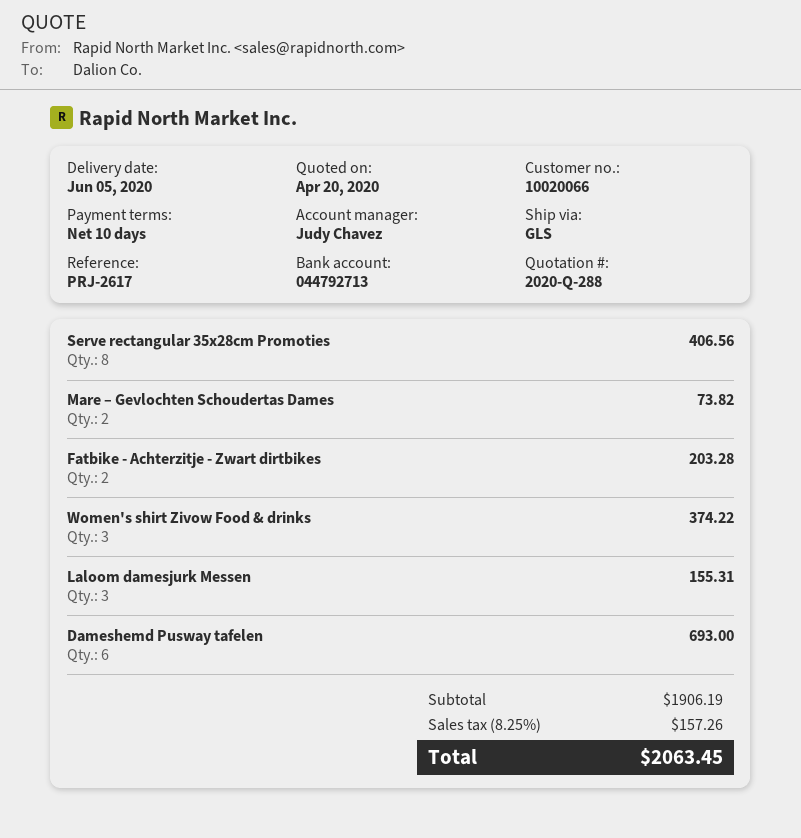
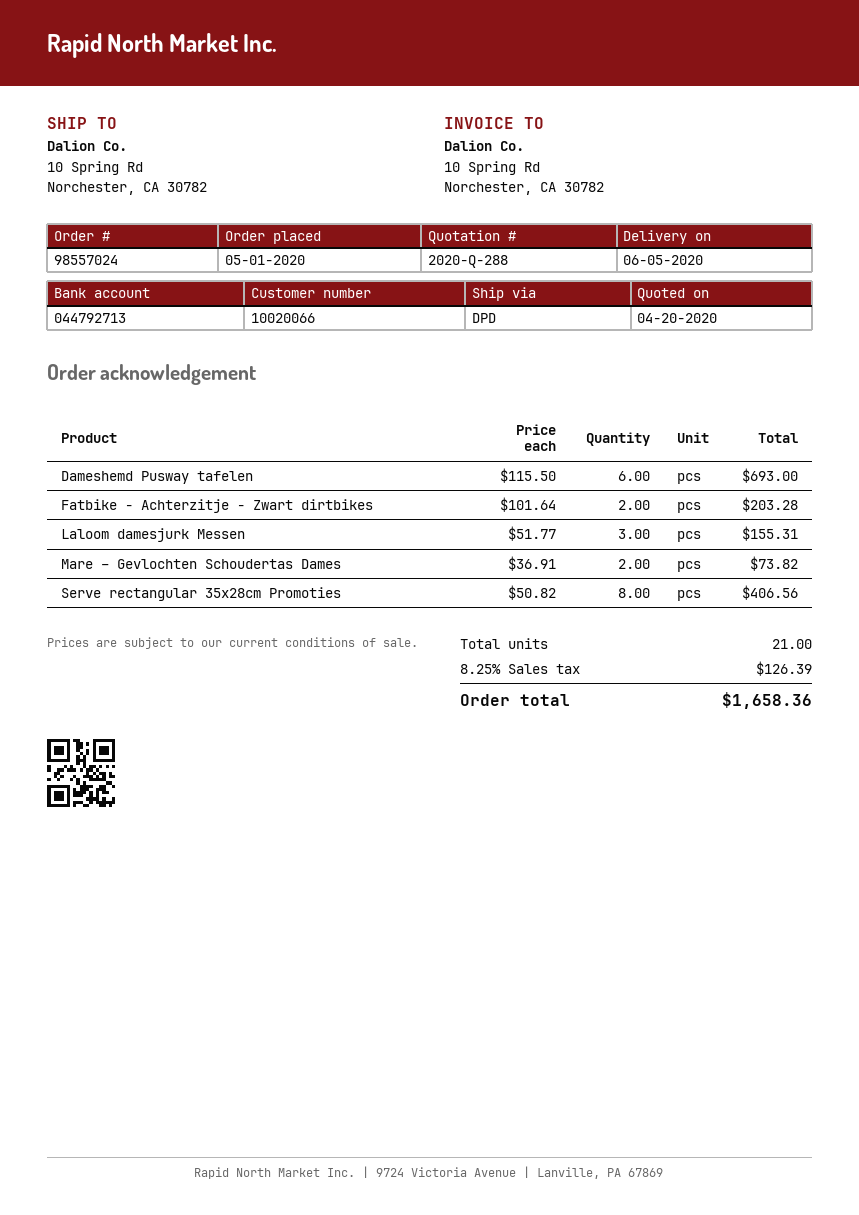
shipping method: GLS -> DPD
Women's shirt Zivow Food & drinks: 3 for 374.22 -> none
tax: 8.25% = 157.26 -> 8.25% = 126.39
total: 2063.45 -> 1658.36

